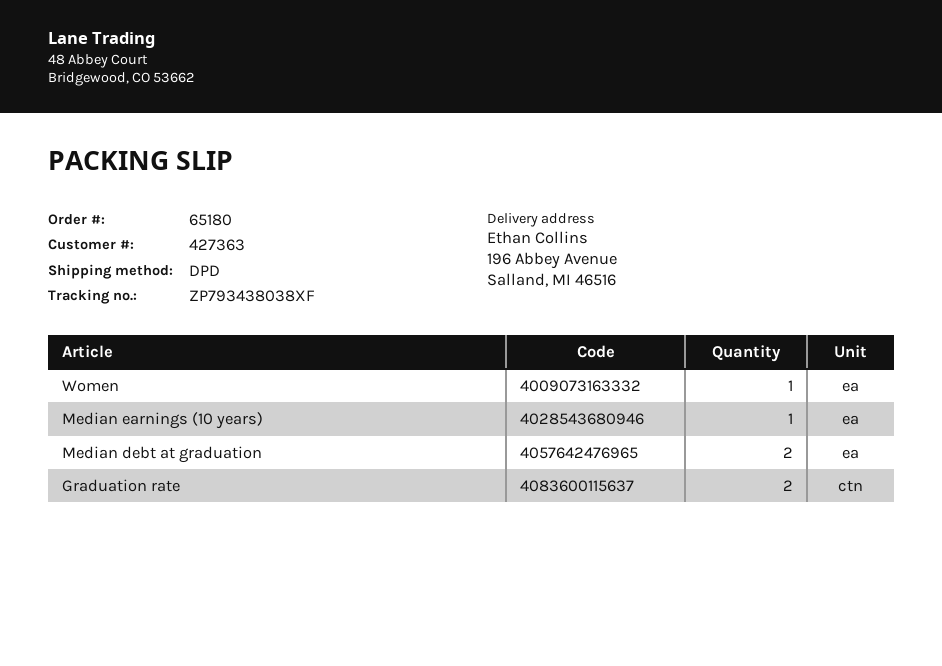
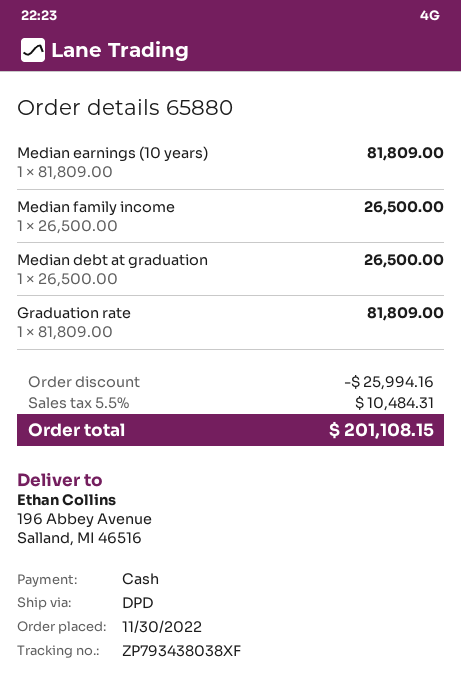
order number: 65180 -> 65880
Women: 1 -> none
Median debt at graduation: 2 -> 1
Graduation rate: 2 -> 1
Median family income: none -> 1

